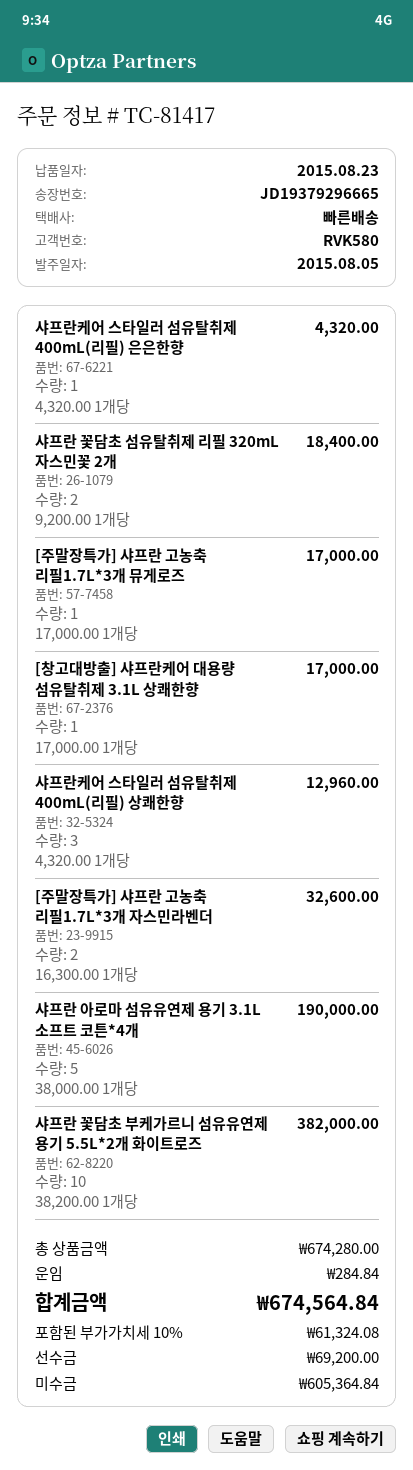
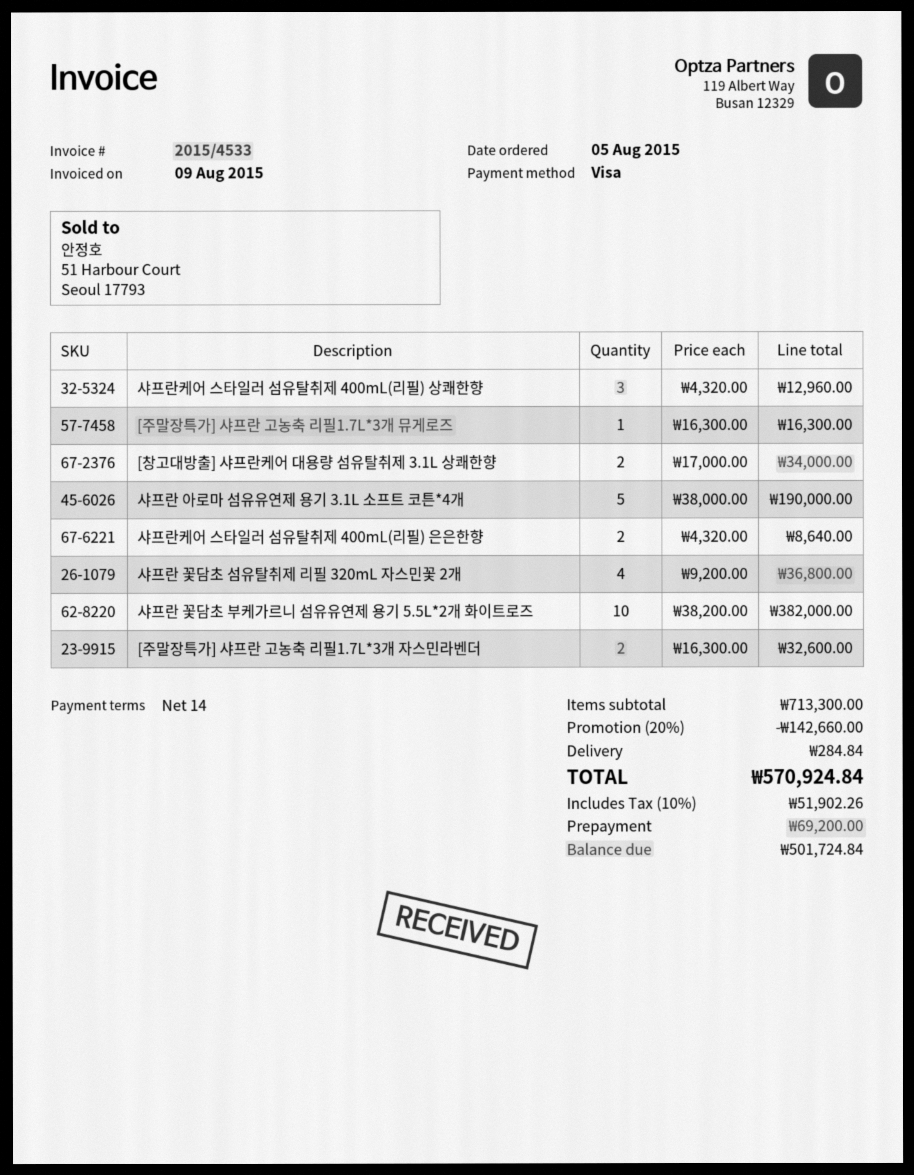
샤프란케어 스타일러 섬유탈취제 400mL(리필) 은은한향: 1 x 4320.00 = 4320.00 -> 2 x 4320.00 = 8640.00
샤프란 꽃담초 섬유탈취제 리필 320mL 자스민꽃 2개: 2 x 9200.00 = 18400.00 -> 4 x 9200.00 = 36800.00
[주말장특가] 샤프란 고농축 리필1.7L*3개 뮤게로즈: 1 x 17000.00 = 17000.00 -> 1 x 16300.00 = 16300.00
[창고대방출] 샤프란케어 대용량 섬유탈취제 3.1L 상쾌한향: 1 x 17000.00 = 17000.00 -> 2 x 17000.00 = 34000.00
subtotal: 674280.00 -> 713300.00
discount: none -> 20% = 142660.00
tax: 10% = 61324.08 -> 10% = 51902.26
total: 674564.84 -> 570924.84
balance: 605364.84 -> 501724.84

